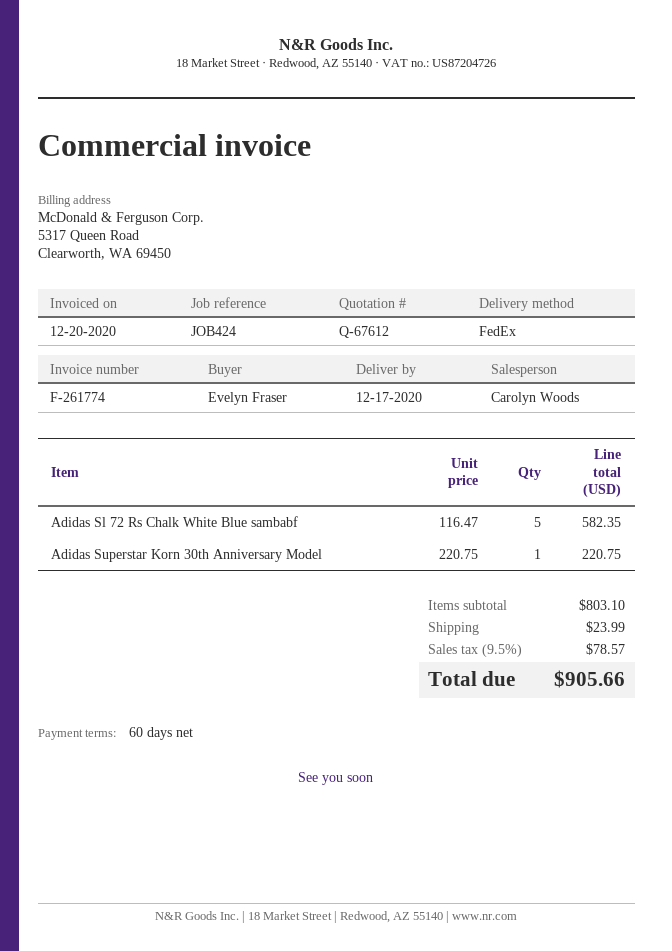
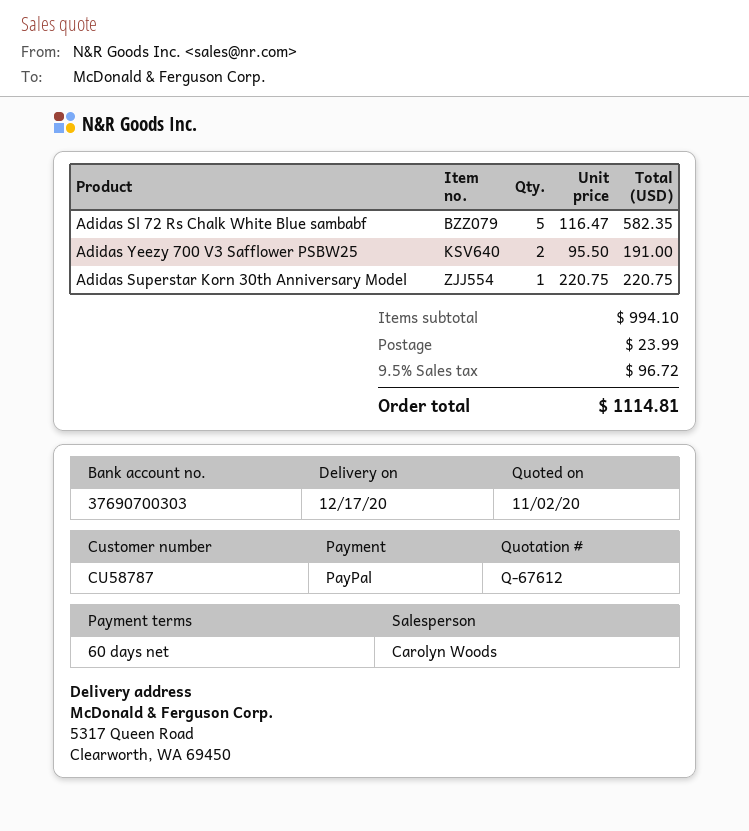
Adidas Yeezy 700 V3 Safflower PSBW25: none -> 2 x 95.50 = 191.00
subtotal: 803.10 -> 994.10
tax: 9.5% = 78.57 -> 9.5% = 96.72
total: 905.66 -> 1114.81

